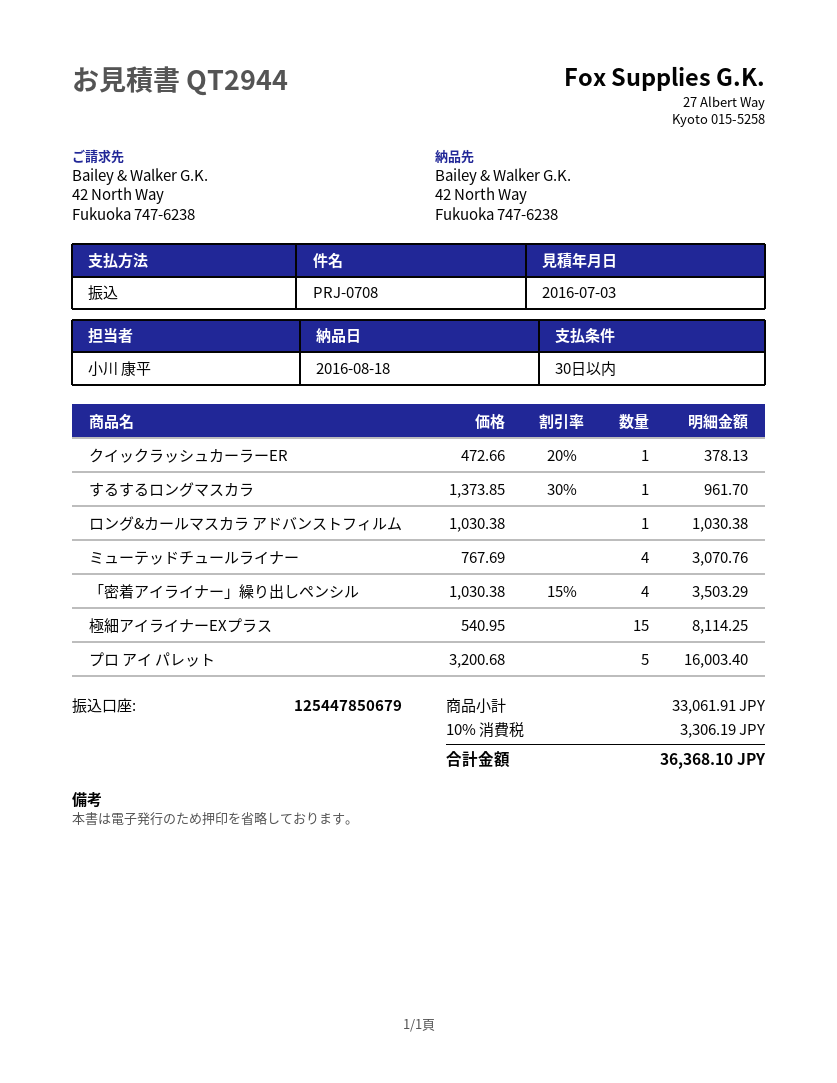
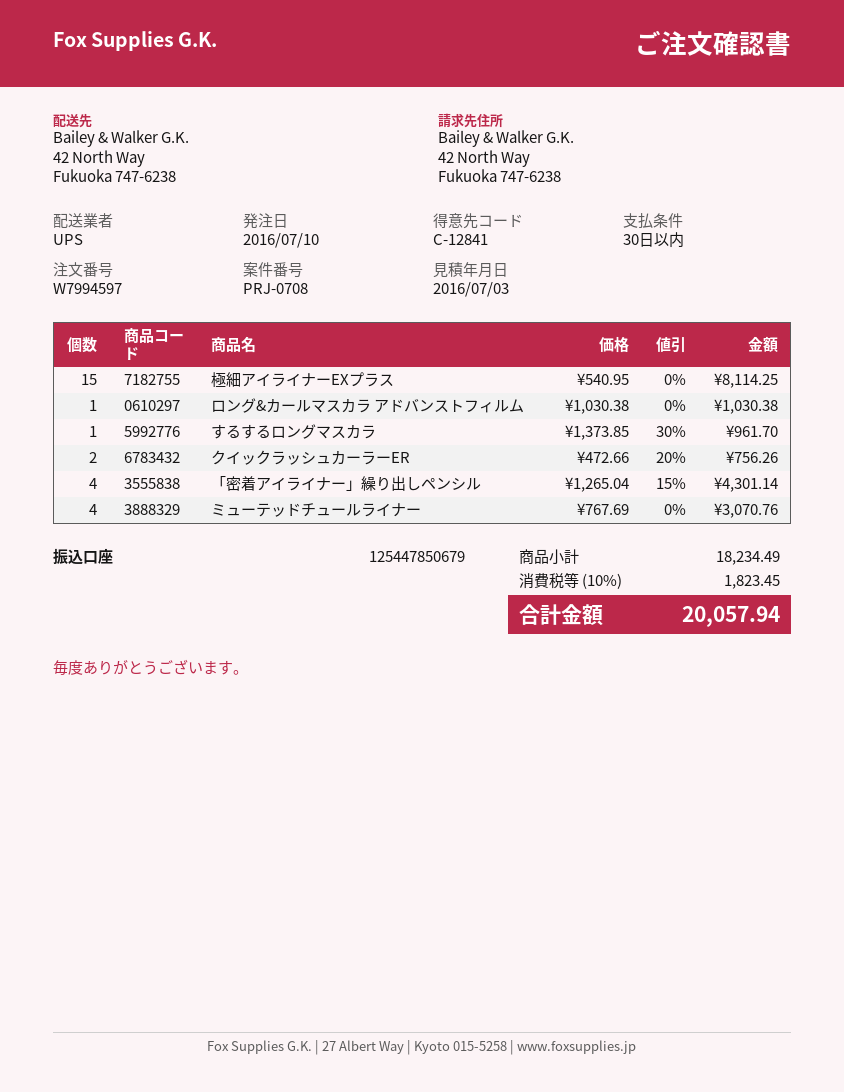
クイックラッシュカーラーER: 1 x 472.66 - 20% = 378.13 -> 2 x 472.66 - 20% = 756.26
「密着アイライナー」繰り出しペンシル: 4 x 1030.38 - 15% = 3503.29 -> 4 x 1265.04 - 15% = 4301.14
プロ アイ パレット: 5 x 3200.68 = 16003.40 -> none
subtotal: 33061.91 -> 18234.49
tax: 10% = 3306.19 -> 10% = 1823.45
total: 36368.10 -> 20057.94

